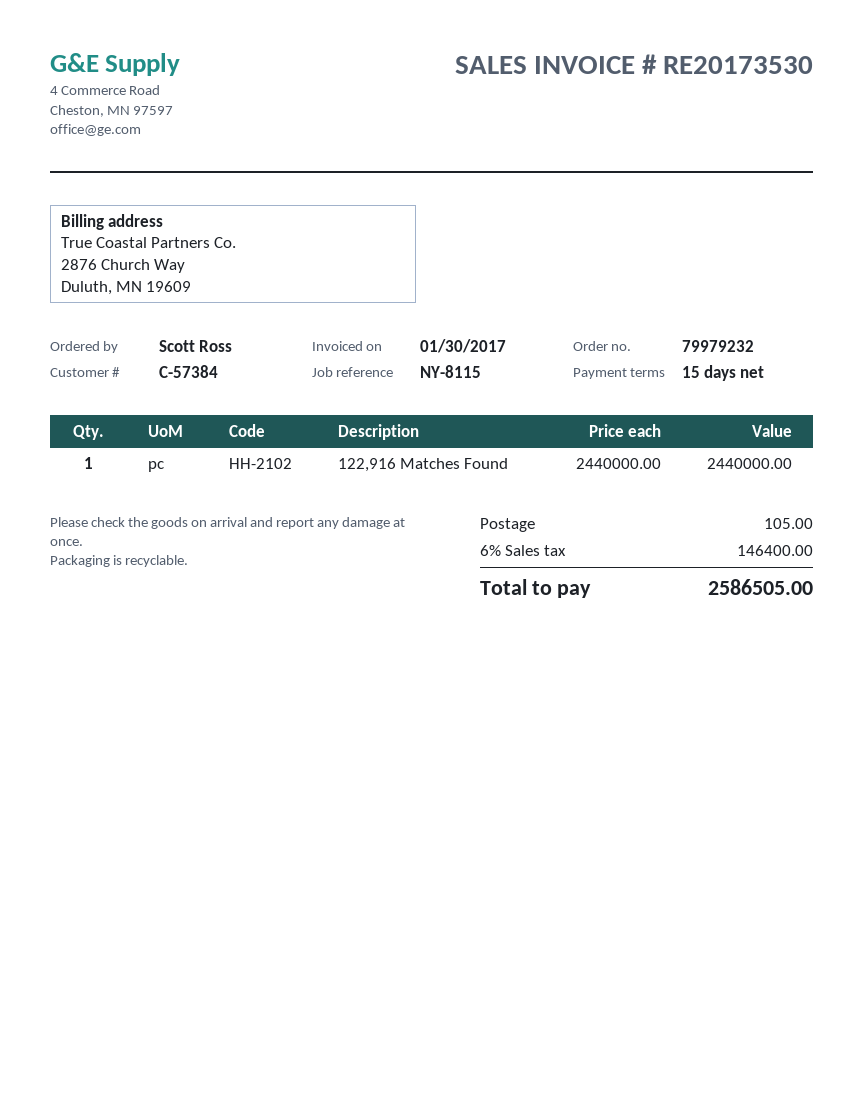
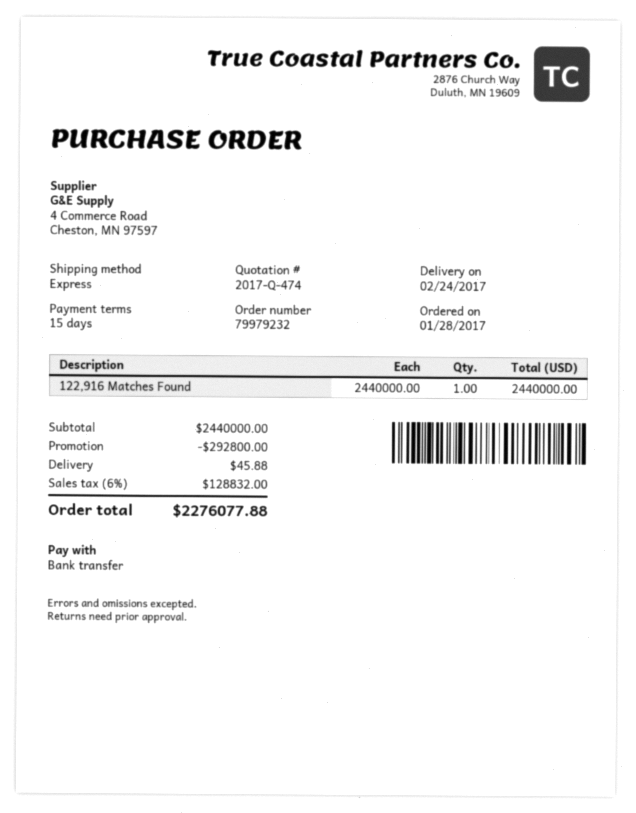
discount: none -> 292800.00
shipping: 105.00 -> 45.88
tax: 6% = 146400.00 -> 6% = 128832.00
total: 2586505.00 -> 2276077.88

